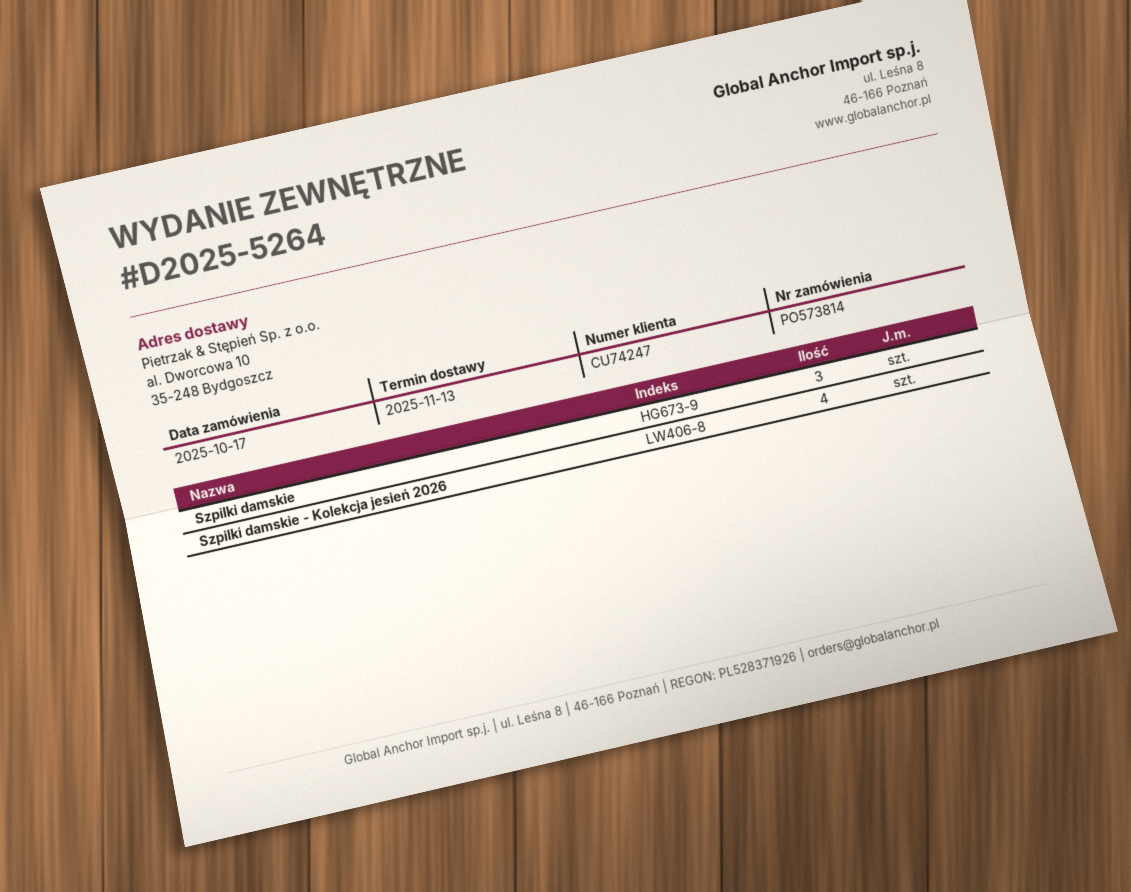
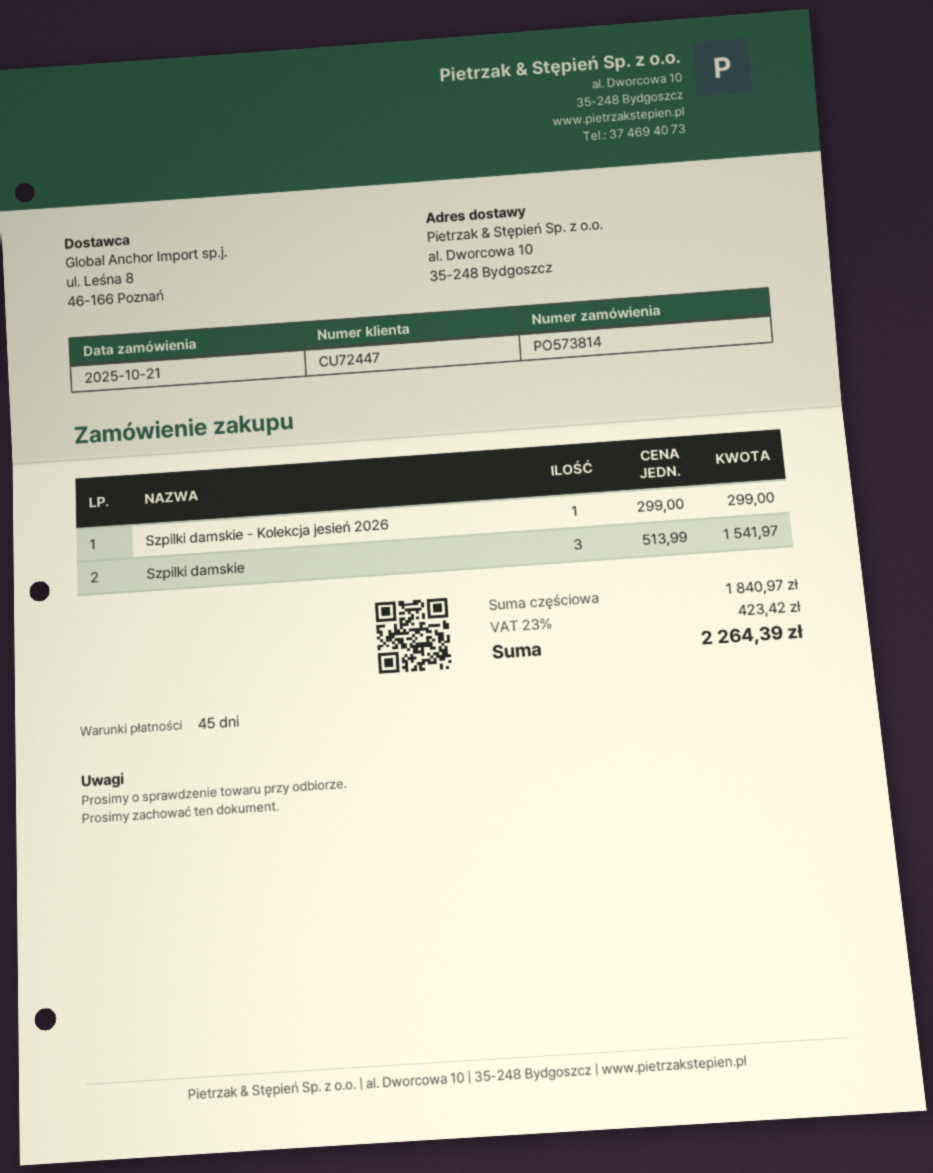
order date: 2025-10-17 -> 2025-10-21
customer number: CU74247 -> CU72447
Szpilki damskie - Kolekcja jesień 2026: 4 -> 1

